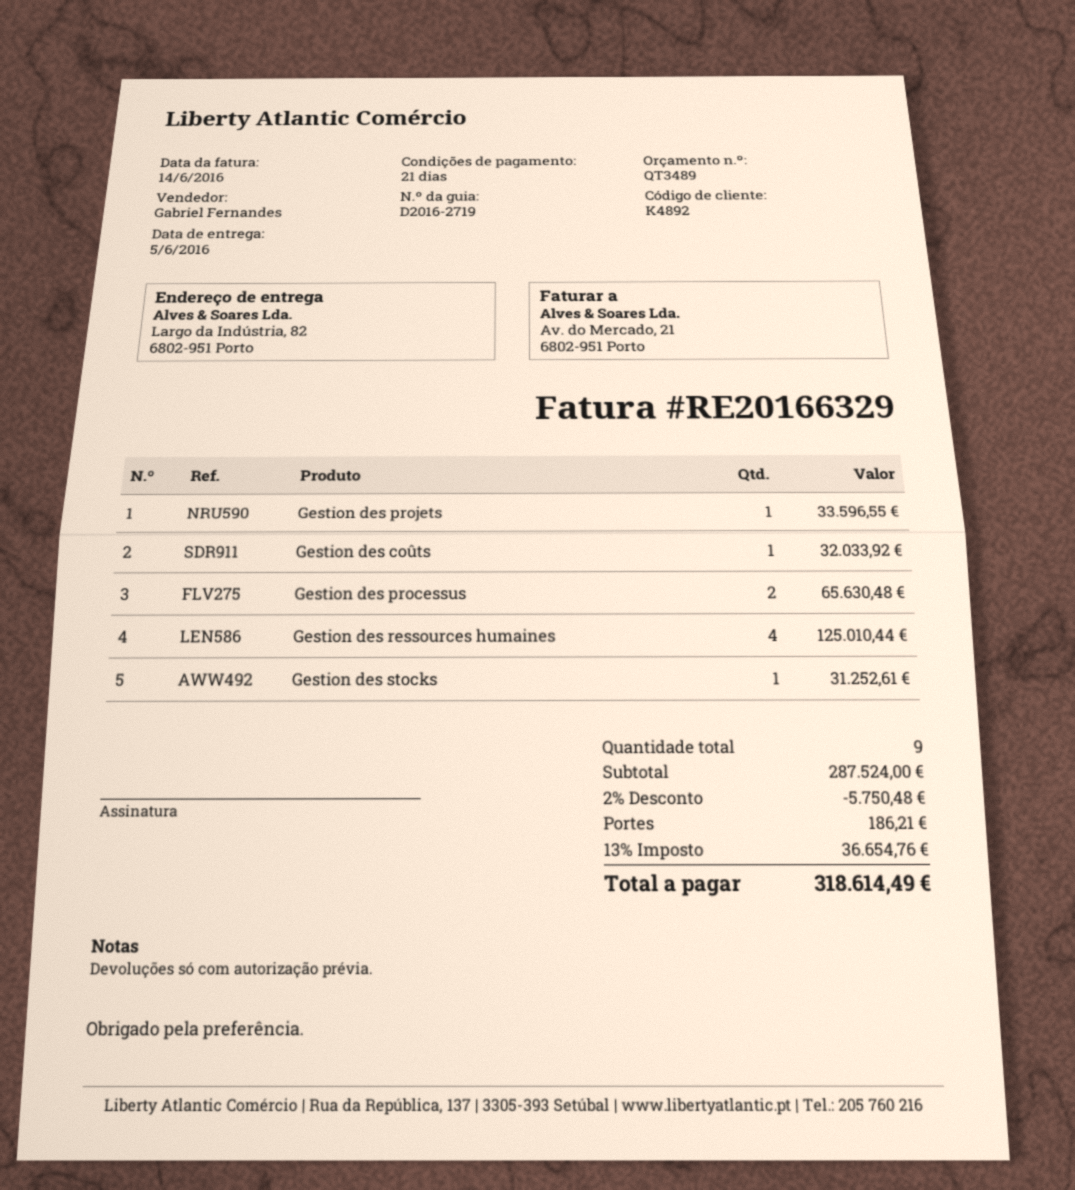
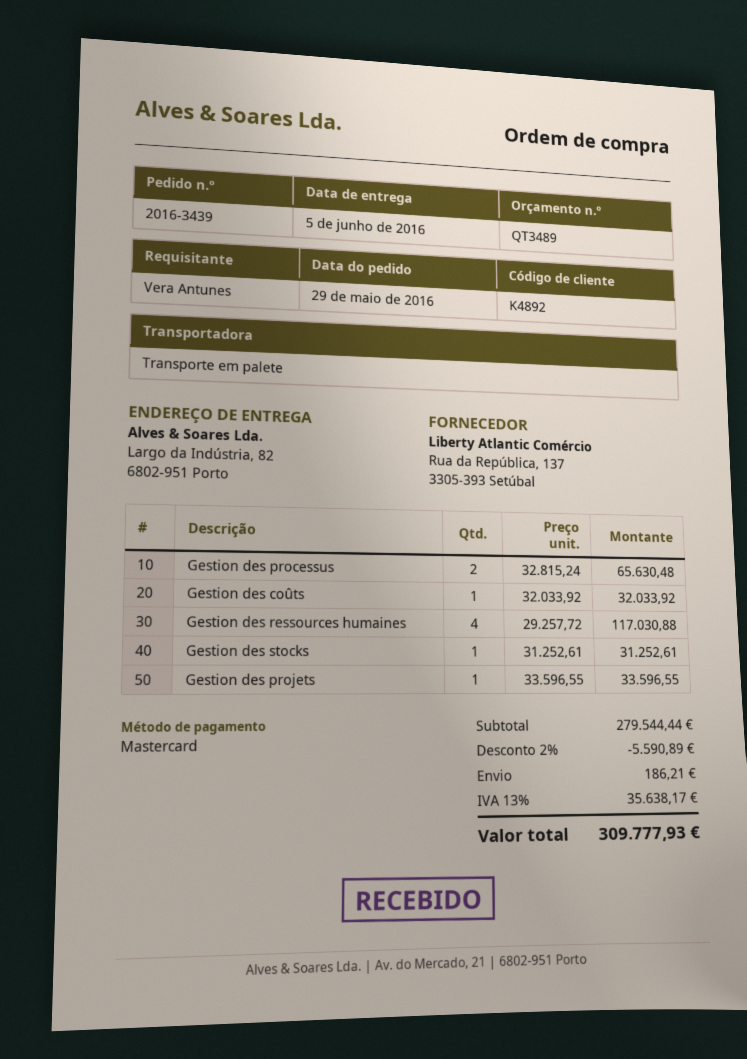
Gestion des ressources humaines: 4 for 125010.44 -> 4 for 117030.88
subtotal: 287524.00 -> 279544.44
discount: 2% = 5750.48 -> 2% = 5590.89
tax: 13% = 36654.76 -> 13% = 35638.17
total: 318614.49 -> 309777.93

